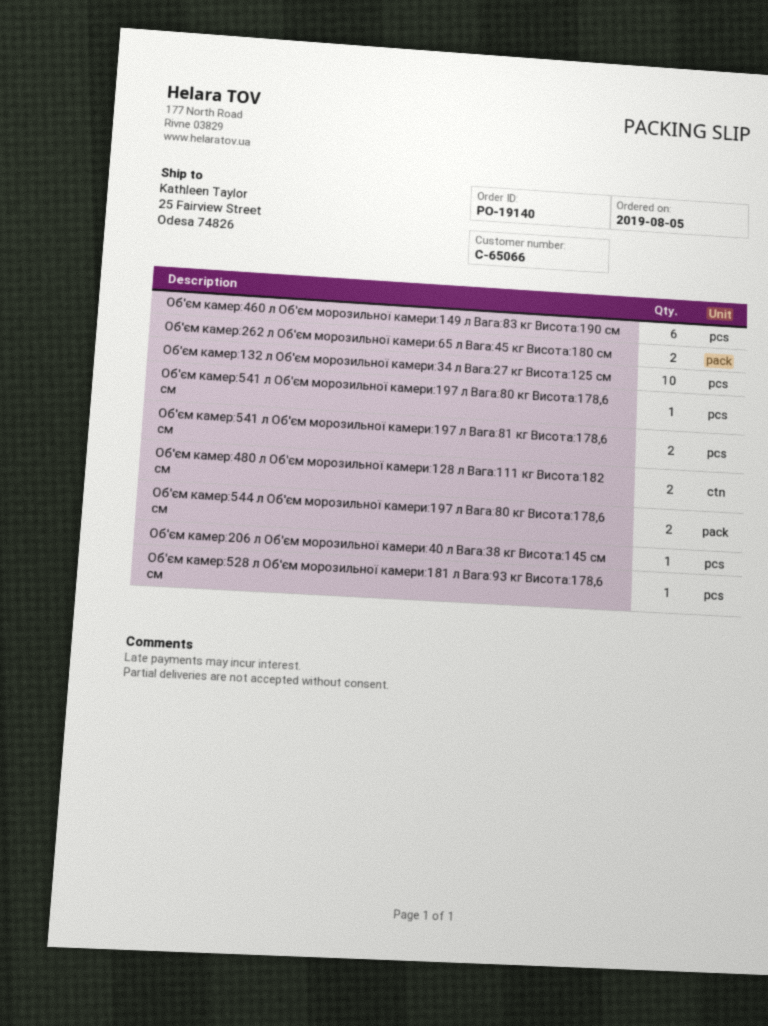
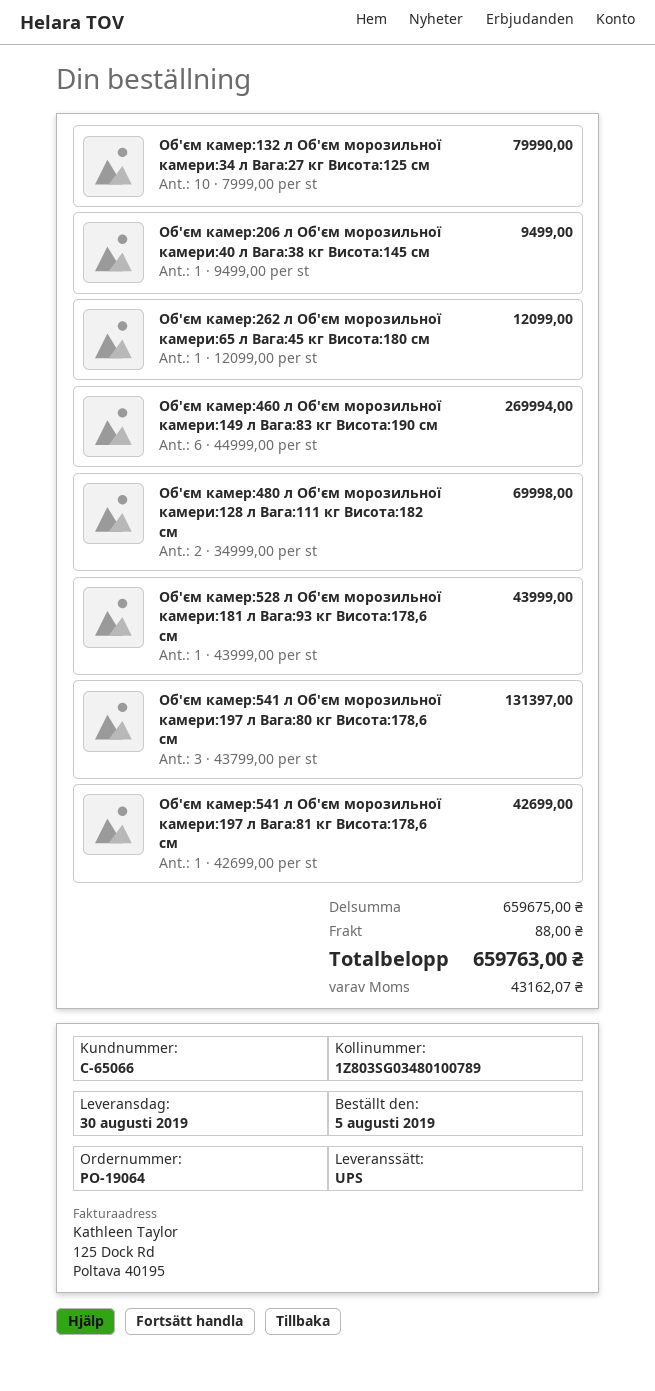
order number: PO-19140 -> PO-19064
Об'єм камер:262 л Об'єм морозильної камери:65 л Вага:45 кг Висота:180 см: 2 -> 1
Об'єм камер:541 л Об'єм морозильної камери:197 л Вага:80 кг Висота:178,6 см: 1 -> 3
Об'єм камер:541 л Об'єм морозильної камери:197 л Вага:81 кг Висота:178,6 см: 2 -> 1
Об'єм камер:544 л Об'єм морозильної камери:197 л Вага:80 кг Висота:178,6 см: 2 -> none

